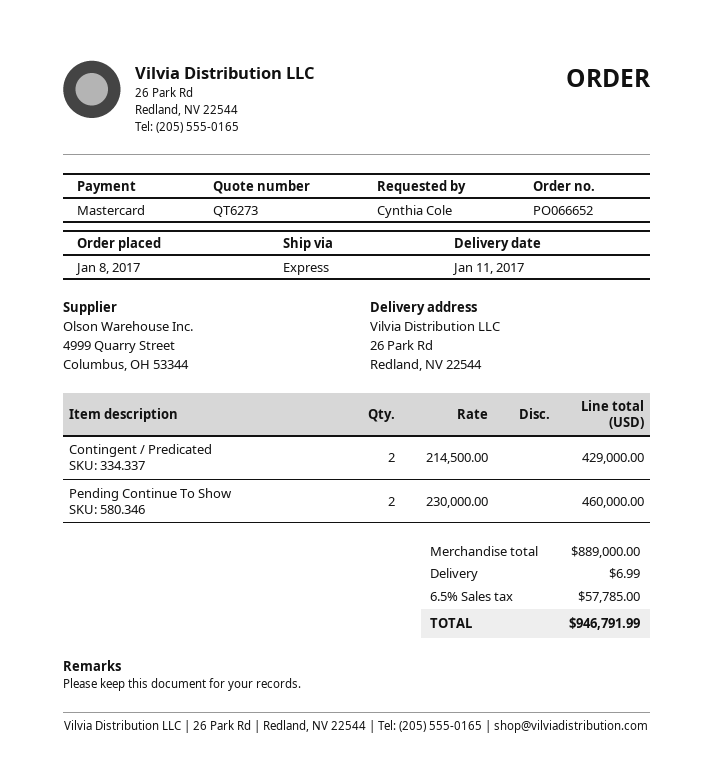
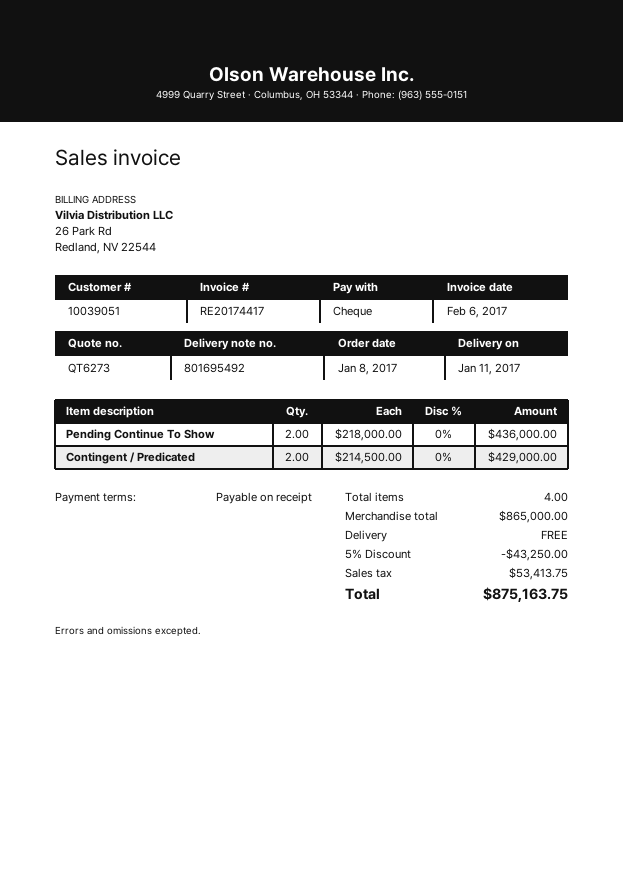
payment method: Mastercard -> cheque
Pending Continue To Show: 2 x 230000.00 = 460000.00 -> 2 x 218000.00 = 436000.00
subtotal: 889000.00 -> 865000.00
discount: none -> 5% = 43250.00
shipping: 6.99 -> 0.00
tax: 57785.00 -> 53413.75
total: 946791.99 -> 875163.75

